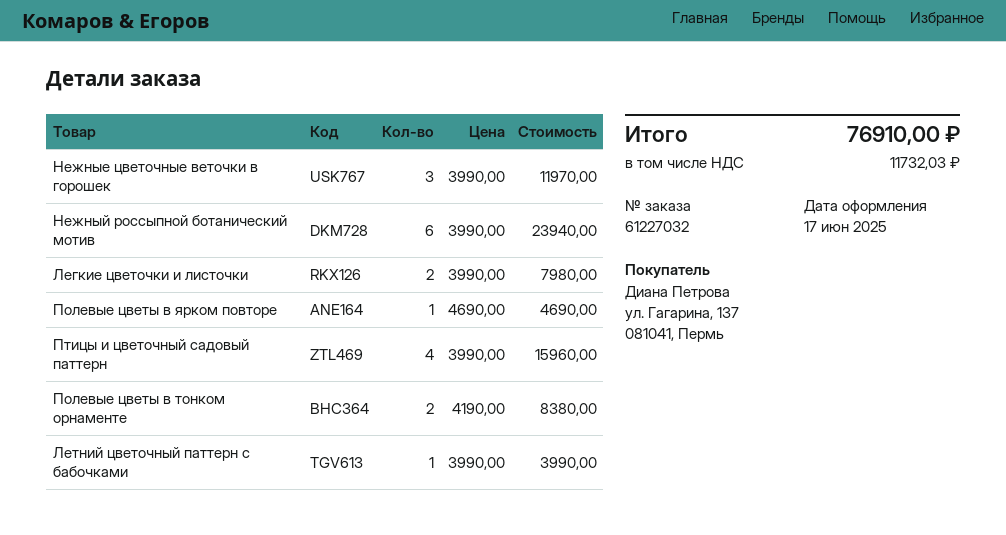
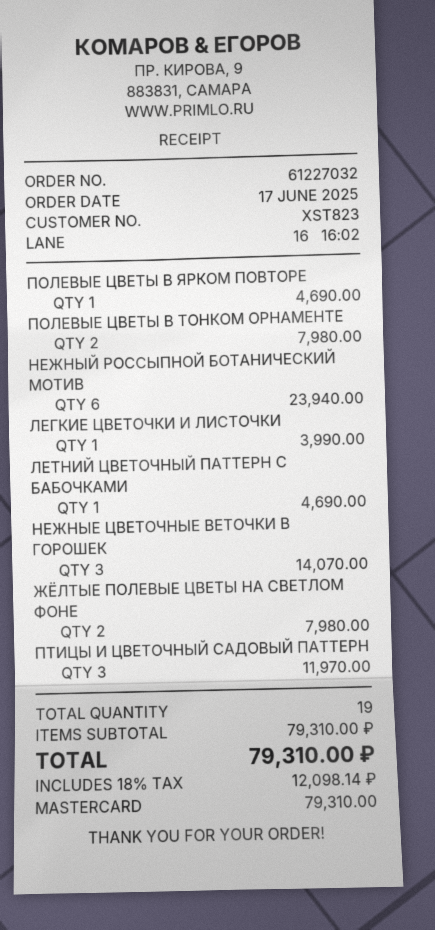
Нежные цветочные веточки в горошек: 3 for 11970.00 -> 3 for 14070.00
Легкие цветочки и листочки: 2 for 7980.00 -> 1 for 3990.00
Птицы и цветочный садовый паттерн: 4 for 15960.00 -> 3 for 11970.00
Полевые цветы в тонком орнаменте: 2 for 8380.00 -> 2 for 7980.00
Летний цветочный паттерн с бабочками: 1 for 3990.00 -> 1 for 4690.00
ЖЁЛТЫЕ ПОЛЕВЫЕ ЦВЕТЫ НА СВЕТЛОМ ФОНЕ: none -> 2 for 7980.00
tax: 11732.03 -> 12098.14
total: 76910.00 -> 79310.00

